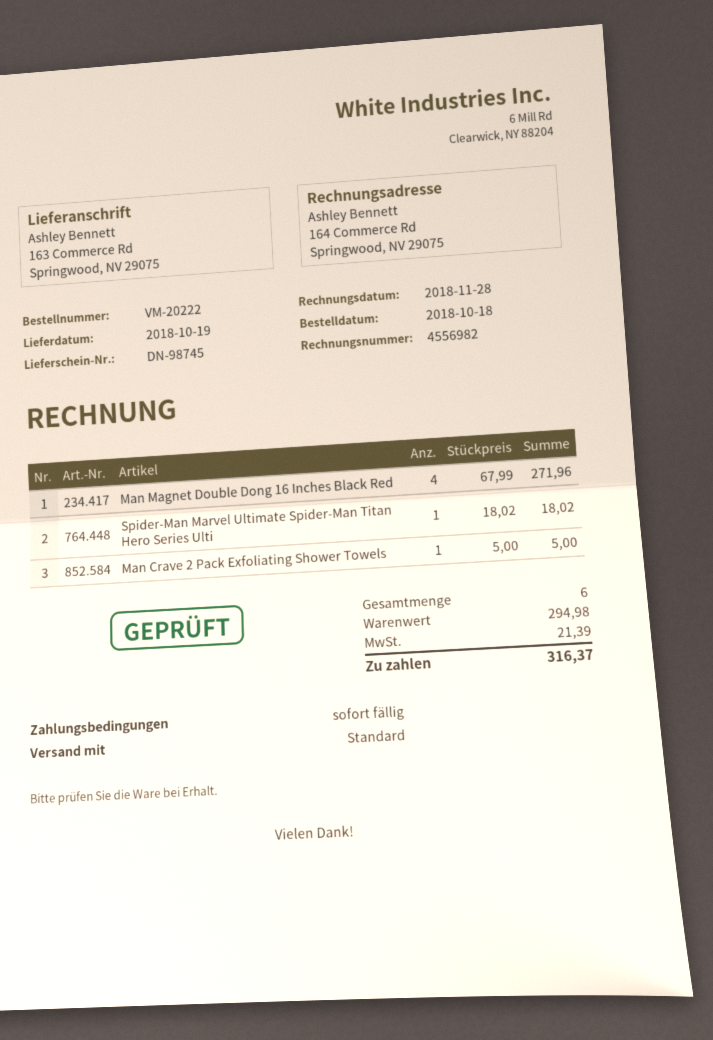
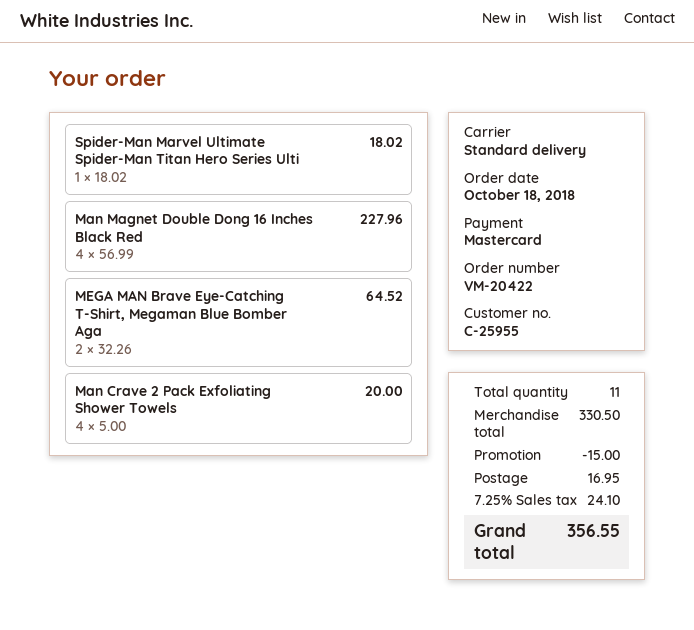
order number: VM-20222 -> VM-20422
Man Magnet Double Dong 16 Inches Black Red: 4 x 67.99 = 271.96 -> 4 x 56.99 = 227.96
Man Crave 2 Pack Exfoliating Shower Towels: 1 x 5.00 = 5.00 -> 4 x 5.00 = 20.00
MEGA MAN Brave Eye-Catching T-Shirt, Megaman Blue Bomber Aga: none -> 2 x 32.26 = 64.52
total quantity: 6 -> 11
subtotal: 294.98 -> 330.50
discount: none -> 15.00
shipping: none -> 16.95
tax: 21.39 -> 24.10
total: 316.37 -> 356.55

